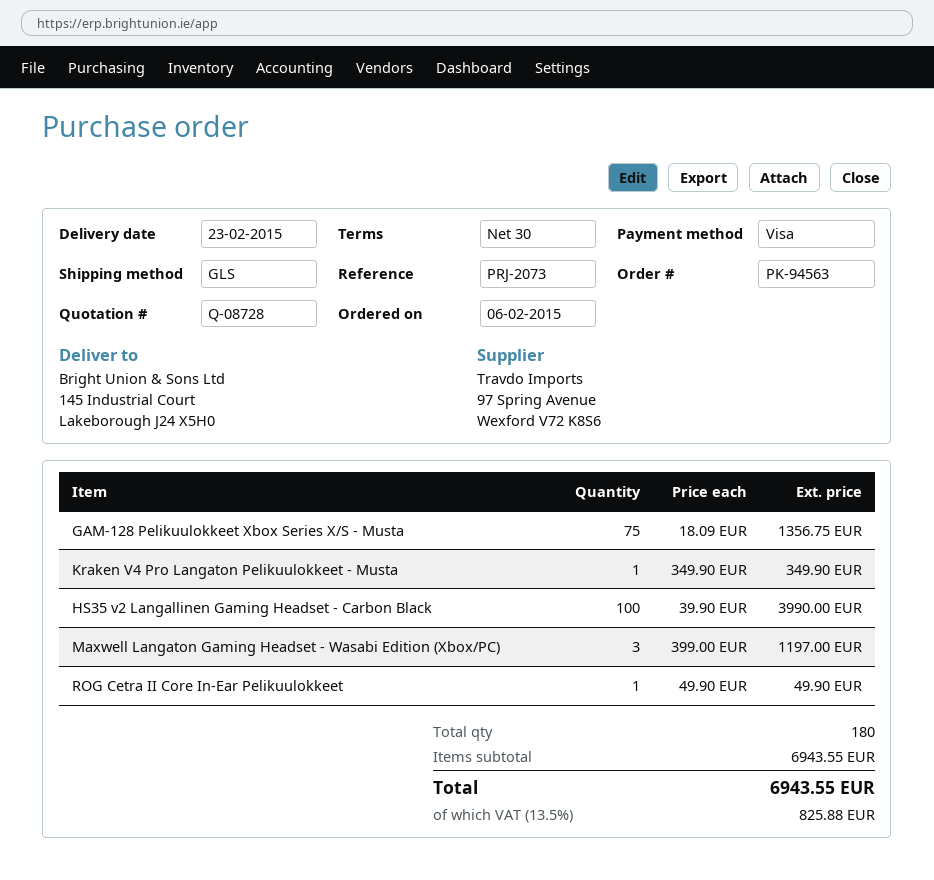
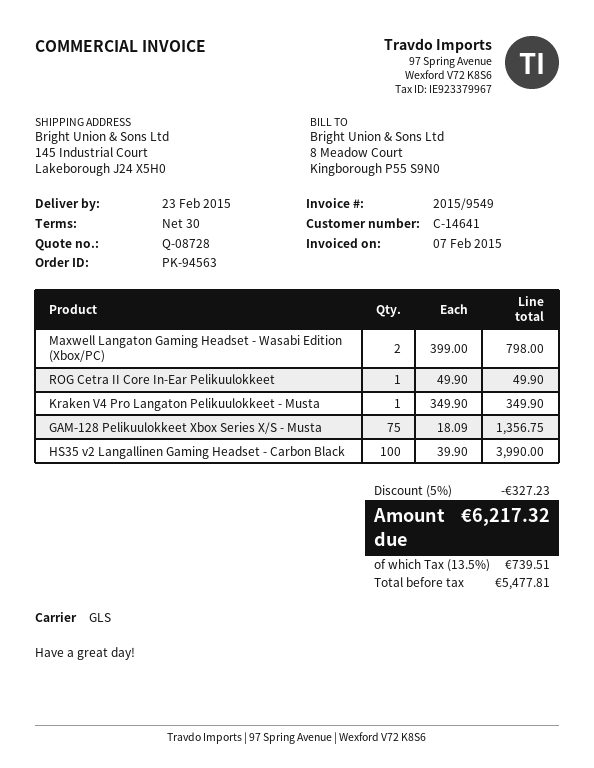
Maxwell Langaton Gaming Headset - Wasabi Edition (Xbox/PC): 3 x 399.00 = 1197.00 -> 2 x 399.00 = 798.00
discount: none -> 5% = 327.23
tax: 13.5% = 825.88 -> 13.5% = 739.51
total: 6943.55 -> 6217.32

